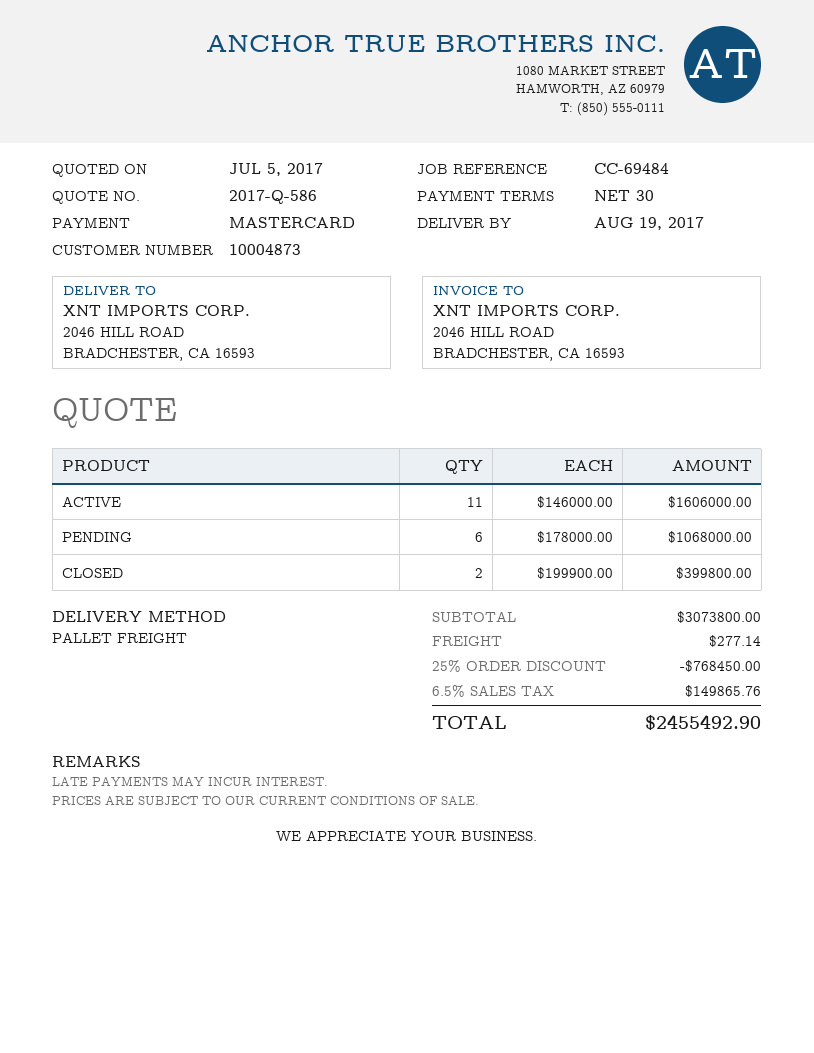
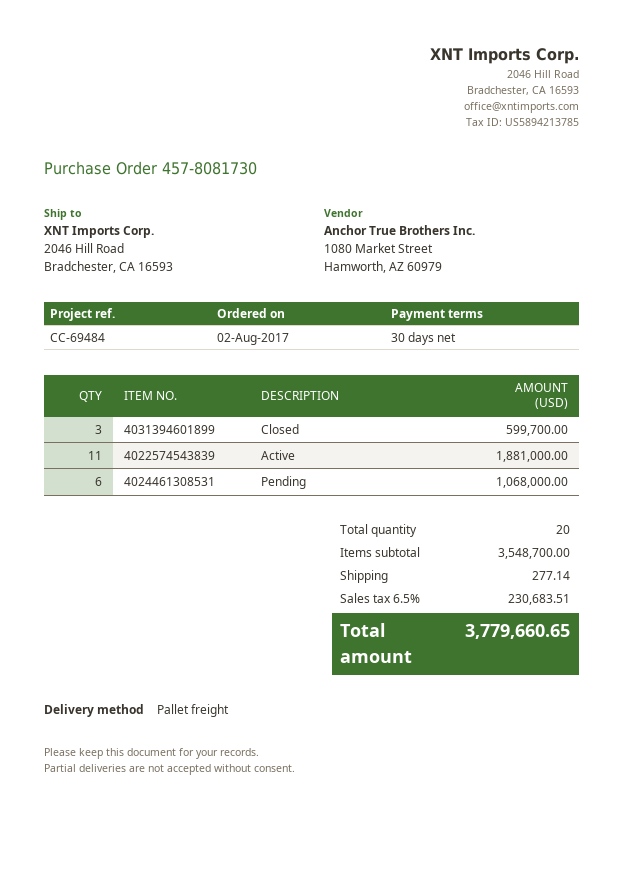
ACTIVE: 11 for 1606000.00 -> 11 for 1881000.00
CLOSED: 2 for 399800.00 -> 3 for 599700.00
subtotal: 3073800.00 -> 3548700.00
discount: 25% = 768450.00 -> none
tax: 6.5% = 149865.76 -> 6.5% = 230683.51
total: 2455492.90 -> 3779660.65

